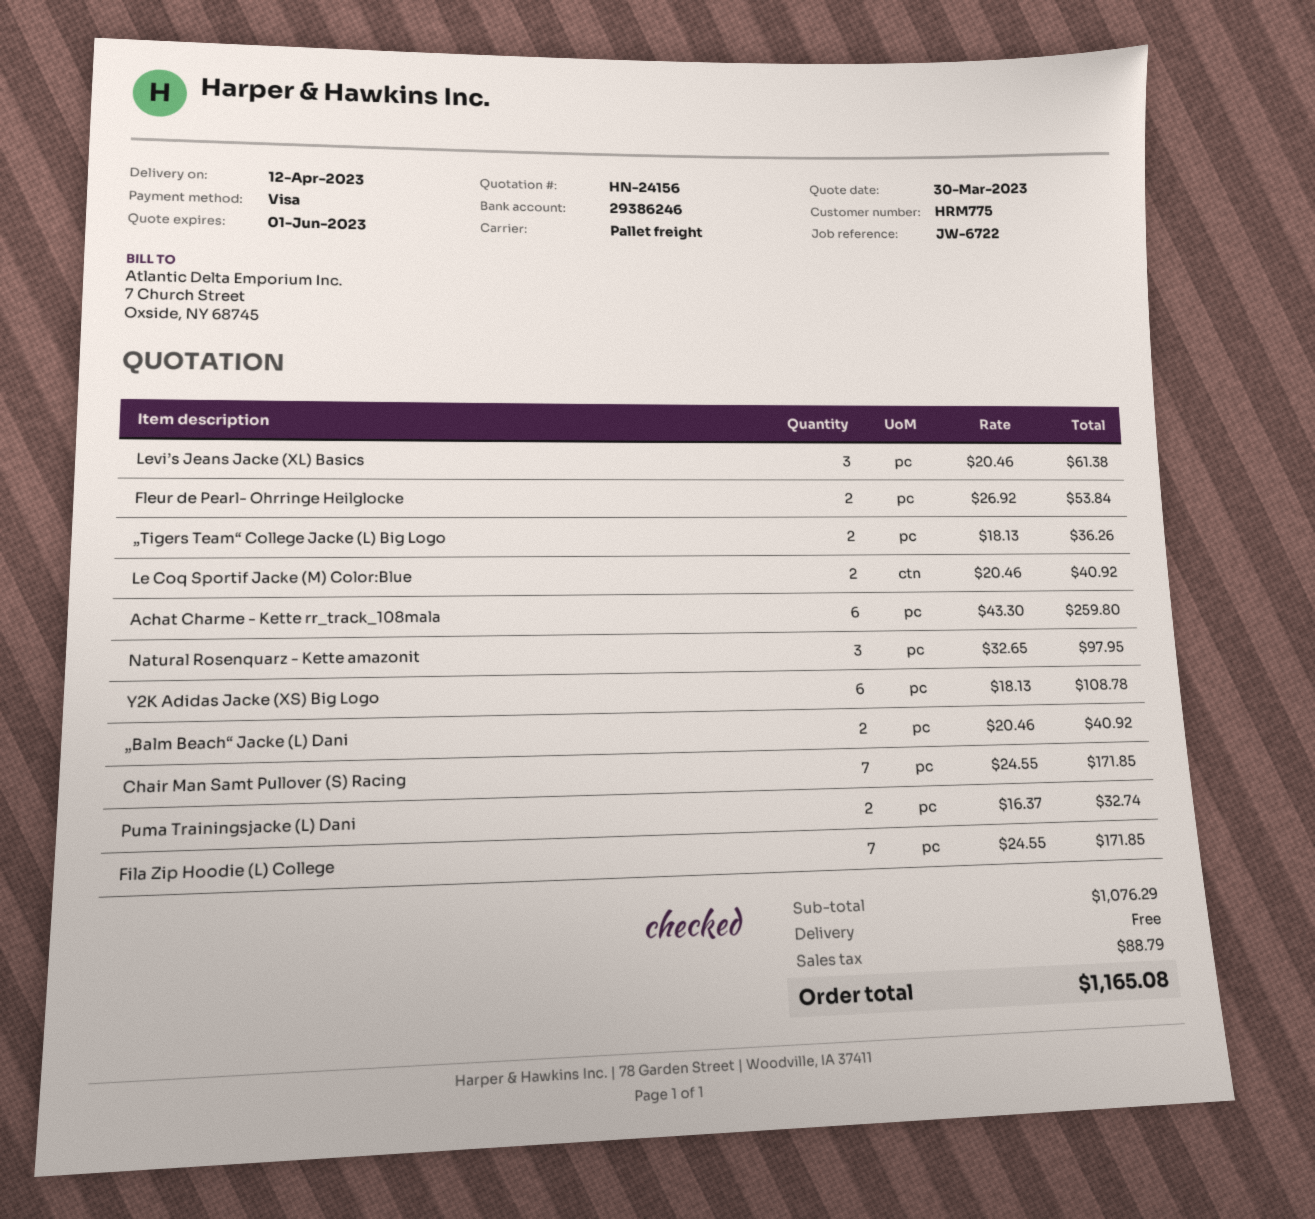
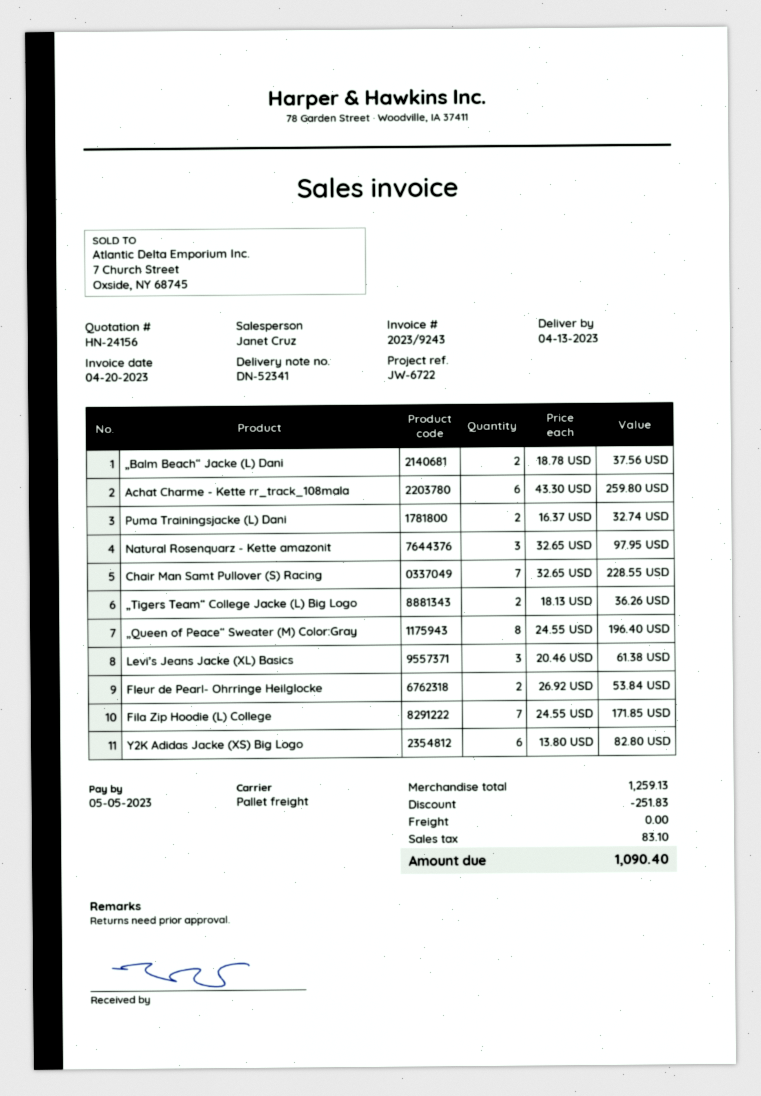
delivery date: 2023-04-12 -> 2023-04-13
Le Coq Sportif Jacke (M) Color:Blue: 2 x 20.46 = 40.92 -> none
Y2K Adidas Jacke (XS) Big Logo: 6 x 18.13 = 108.78 -> 6 x 13.80 = 82.80
„Balm Beach“ Jacke (L) Dani: 2 x 20.46 = 40.92 -> 2 x 18.78 = 37.56
Chair Man Samt Pullover (S) Racing: 7 x 24.55 = 171.85 -> 7 x 32.65 = 228.55
„Queen of Peace“ Sweater (M) Color:Gray: none -> 8 x 24.55 = 196.40
subtotal: 1076.29 -> 1259.13
discount: none -> 251.83
tax: 88.79 -> 83.10
total: 1165.08 -> 1090.40

